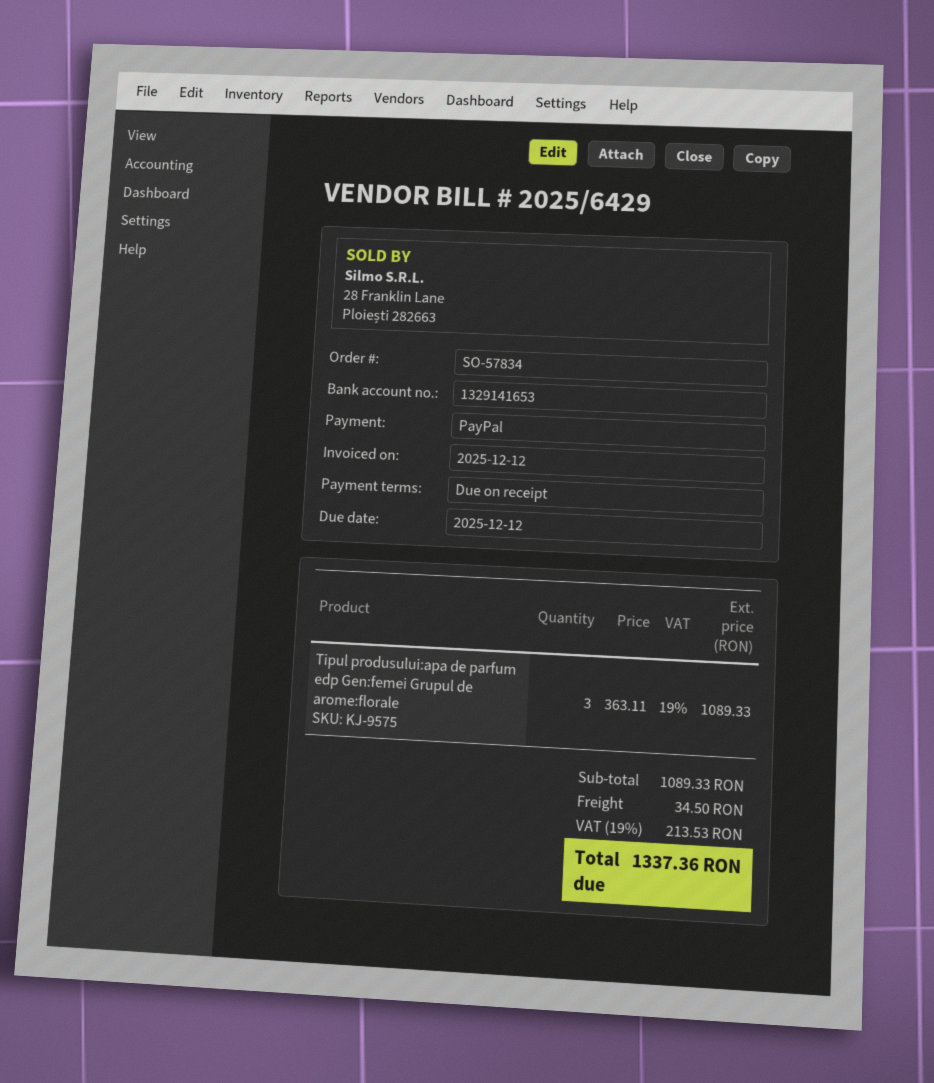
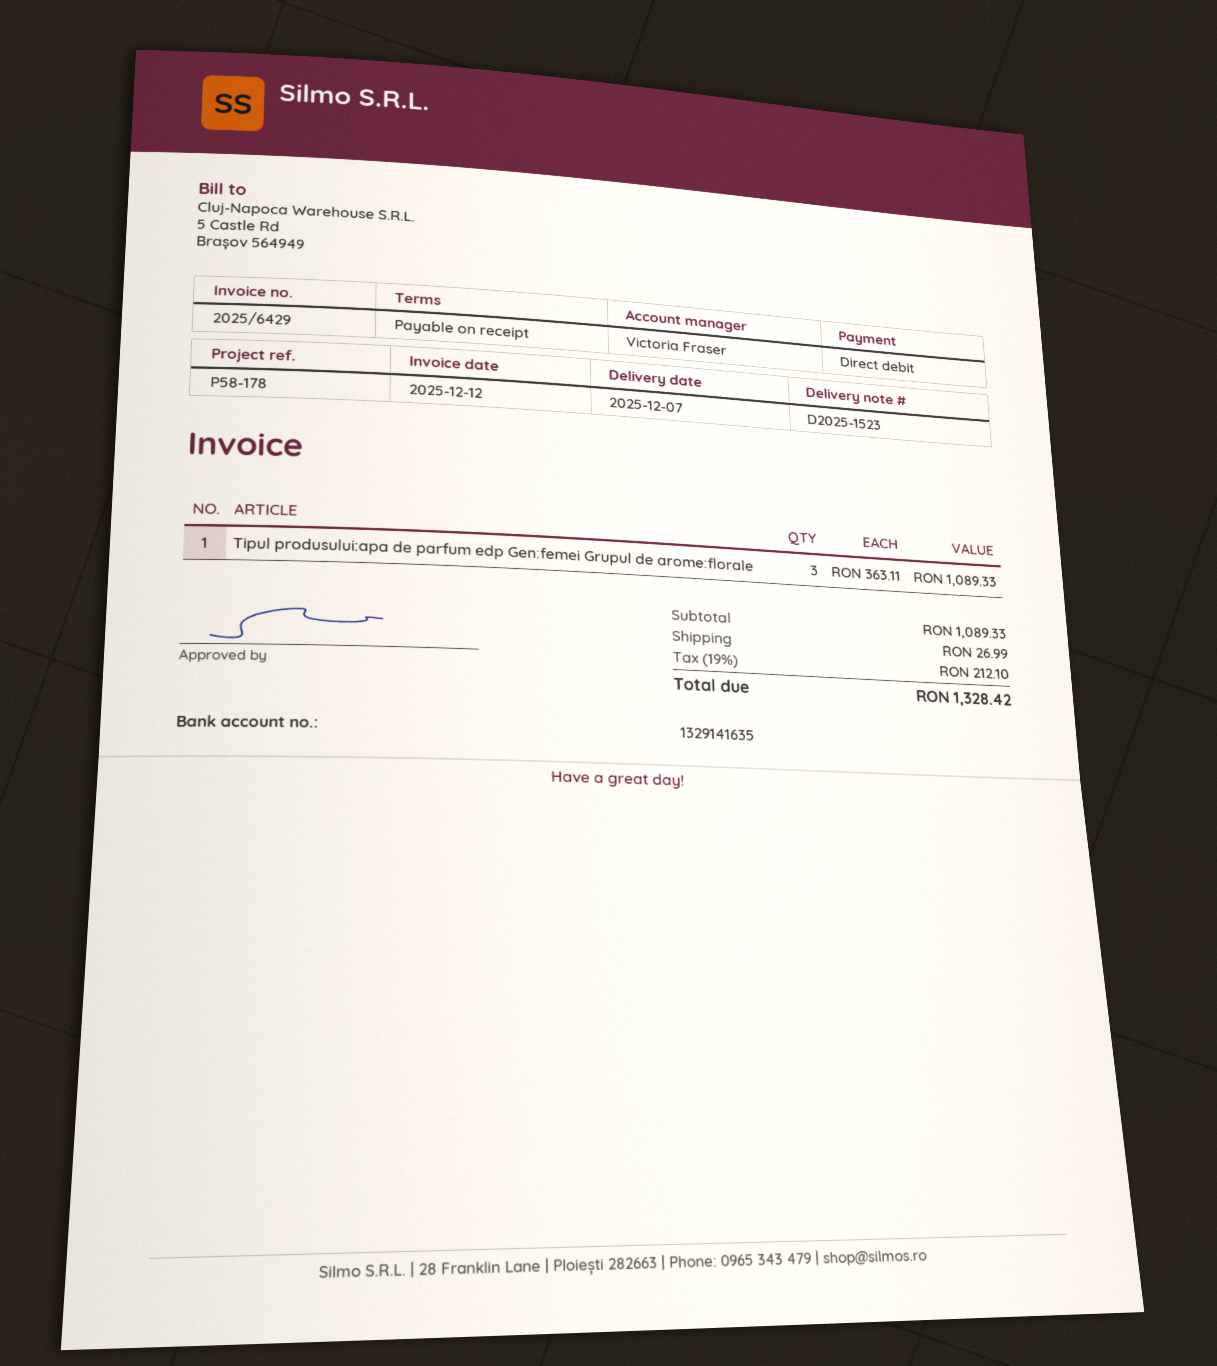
payment method: PayPal -> direct debit
bank account: 1329141653 -> 1329141635
shipping: 34.50 -> 26.99
tax: 19% = 213.53 -> 19% = 212.10
total: 1337.36 -> 1328.42

